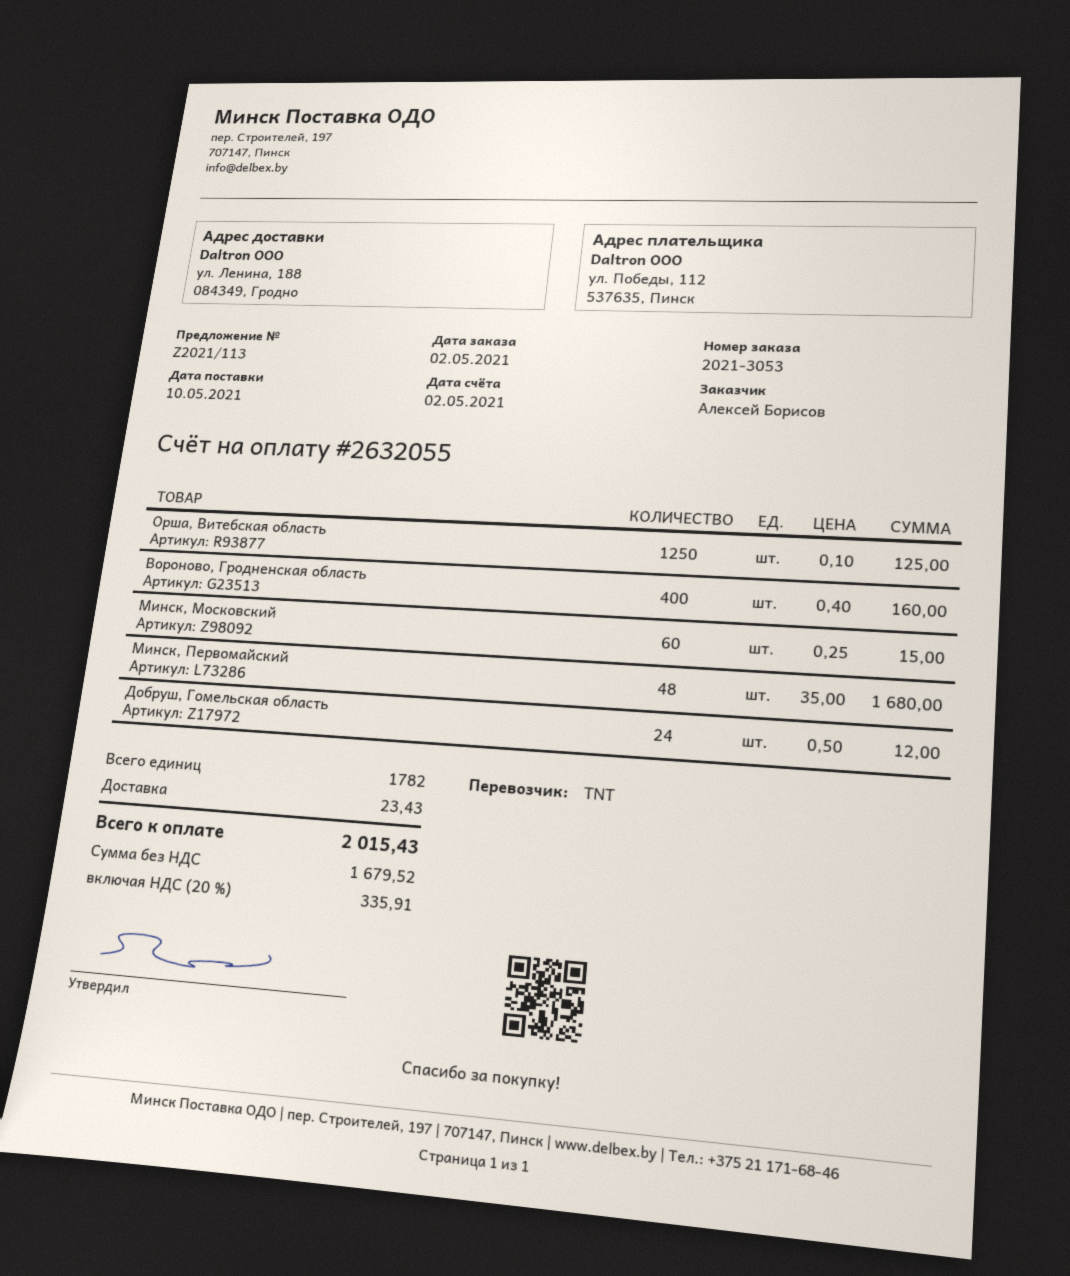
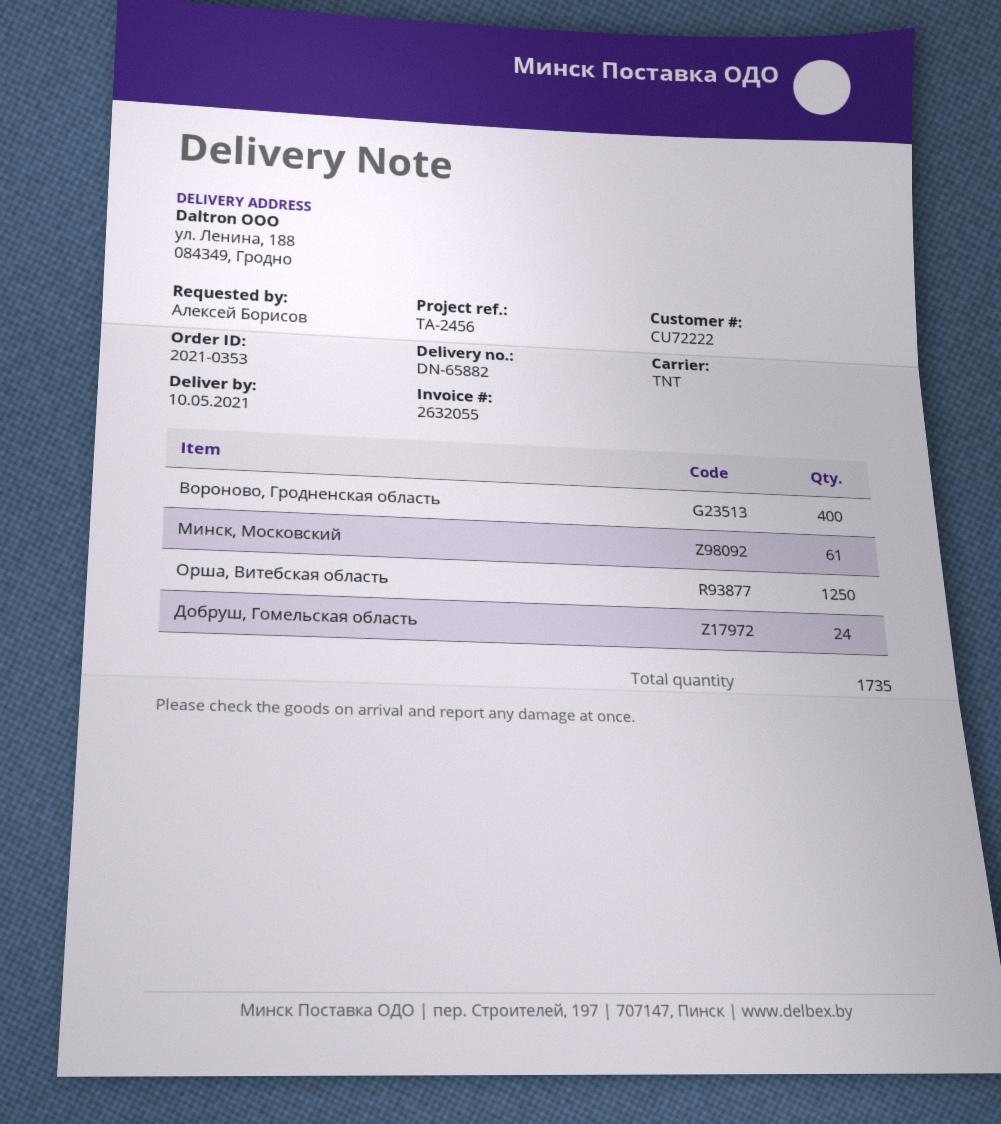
order number: 2021-3053 -> 2021-0353
Минск, Московский: 60 -> 61
Минск, Первомайский: 48 -> none
total quantity: 1782 -> 1735

